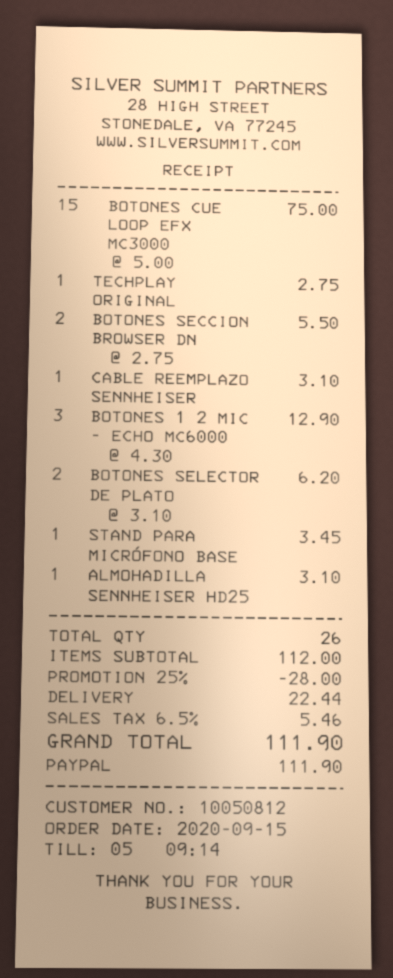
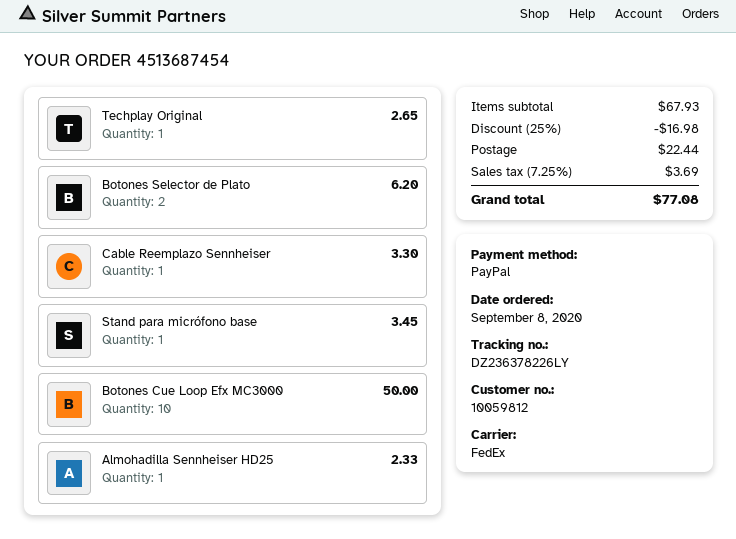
order date: 2020-09-15 -> 2020-09-08
customer number: 10050812 -> 10059812
BOTONES CUE LOOP EFX MC3000: 15 for 75.00 -> 10 for 50.00
TECHPLAY ORIGINAL: 1 for 2.75 -> 1 for 2.65
BOTONES SECCION BROWSER DN: 2 for 5.50 -> none
CABLE REEMPLAZO SENNHEISER: 1 for 3.10 -> 1 for 3.30
BOTONES 1 2 MIC - ECHO MC6000: 3 for 12.90 -> none
ALMOHADILLA SENNHEISER HD25: 1 for 3.10 -> 1 for 2.33
subtotal: 112.00 -> 67.93
discount: 25% = 28.00 -> 25% = 16.98
tax: 6.5% = 5.46 -> 7.25% = 3.69
total: 111.90 -> 77.08

